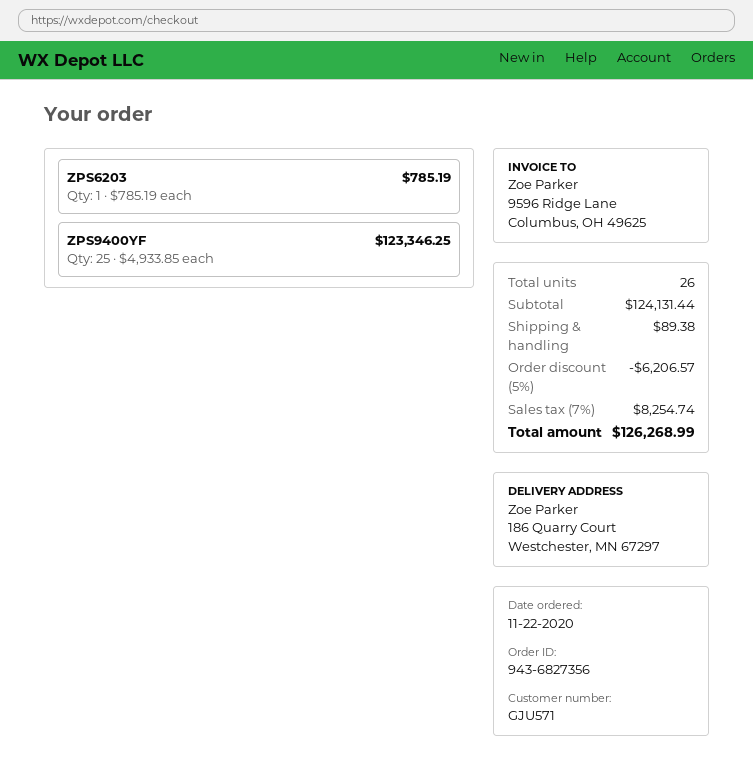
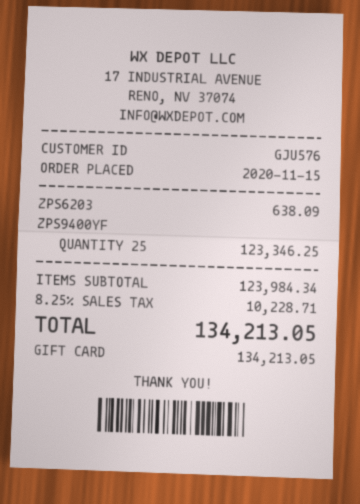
order date: 2020-11-22 -> 2020-11-15
customer number: GJU571 -> GJU576
ZPS6203: 1 for 785.19 -> 1 for 638.09
subtotal: 124131.44 -> 123984.34
discount: 5% = 6206.57 -> none
shipping: 89.38 -> none
tax: 7% = 8254.74 -> 8.25% = 10228.71
total: 126268.99 -> 134213.05

